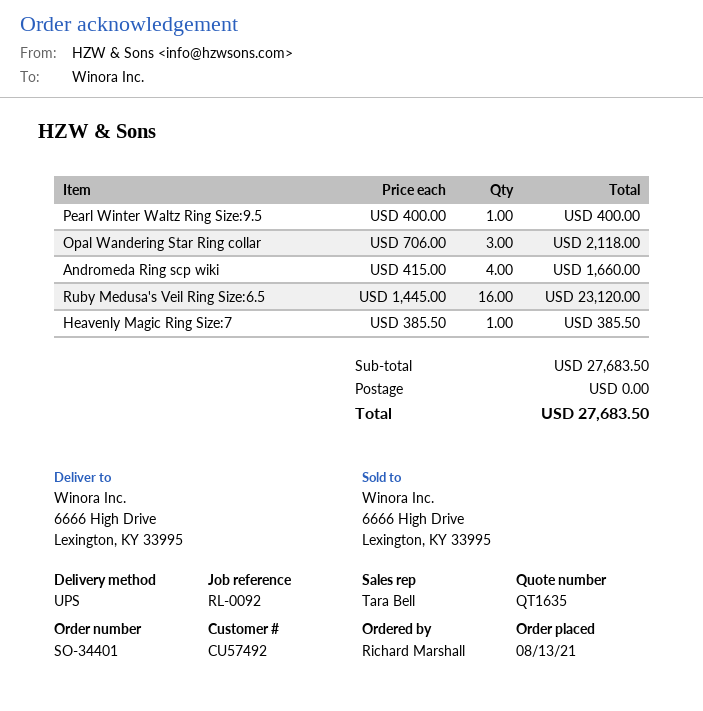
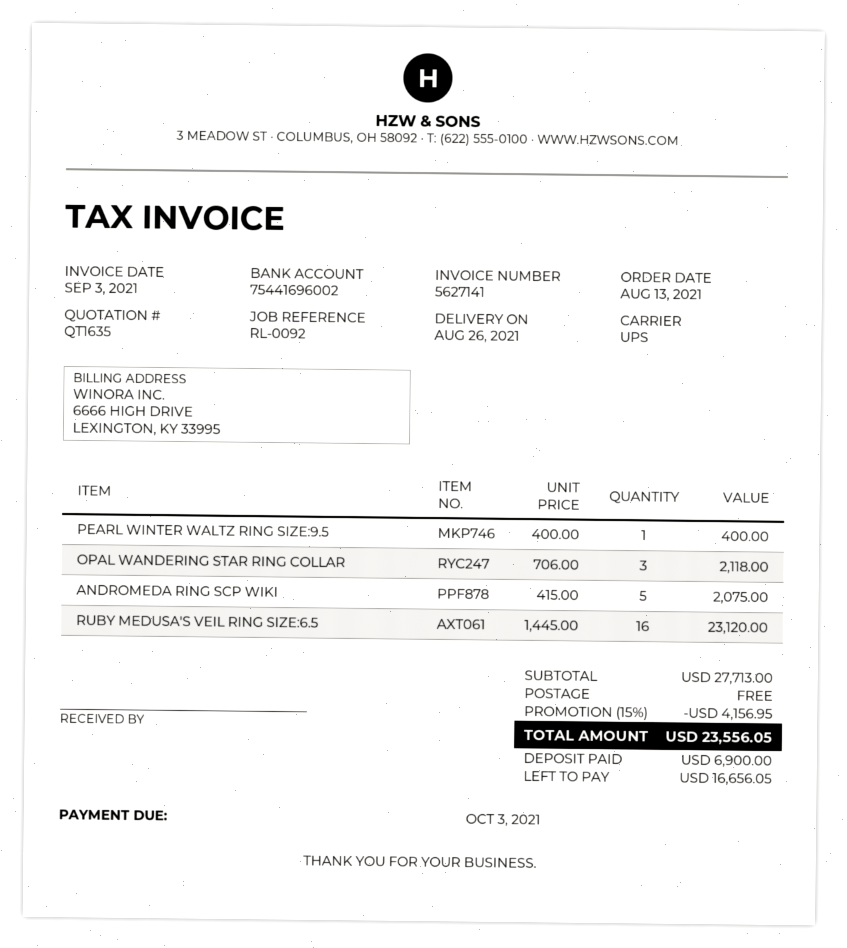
Andromeda Ring scp wiki: 4 x 415.00 = 1660.00 -> 5 x 415.00 = 2075.00
Heavenly Magic Ring Size:7: 1 x 385.50 = 385.50 -> none
subtotal: 27683.50 -> 27713.00
discount: none -> 15% = 4156.95
total: 27683.50 -> 23556.05

